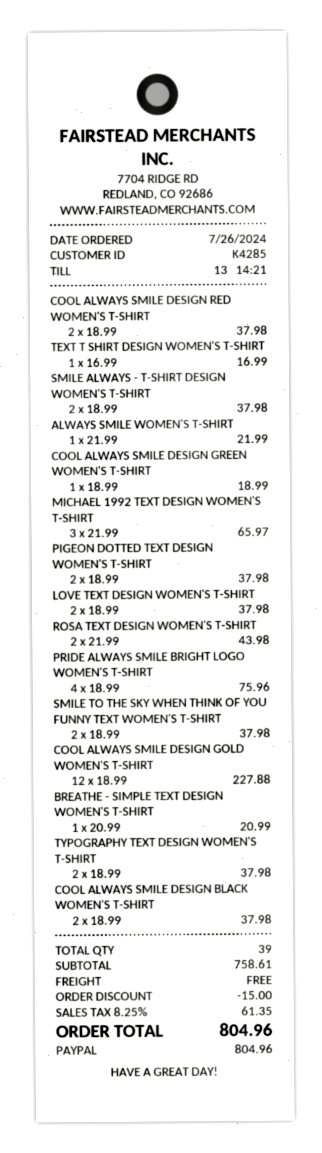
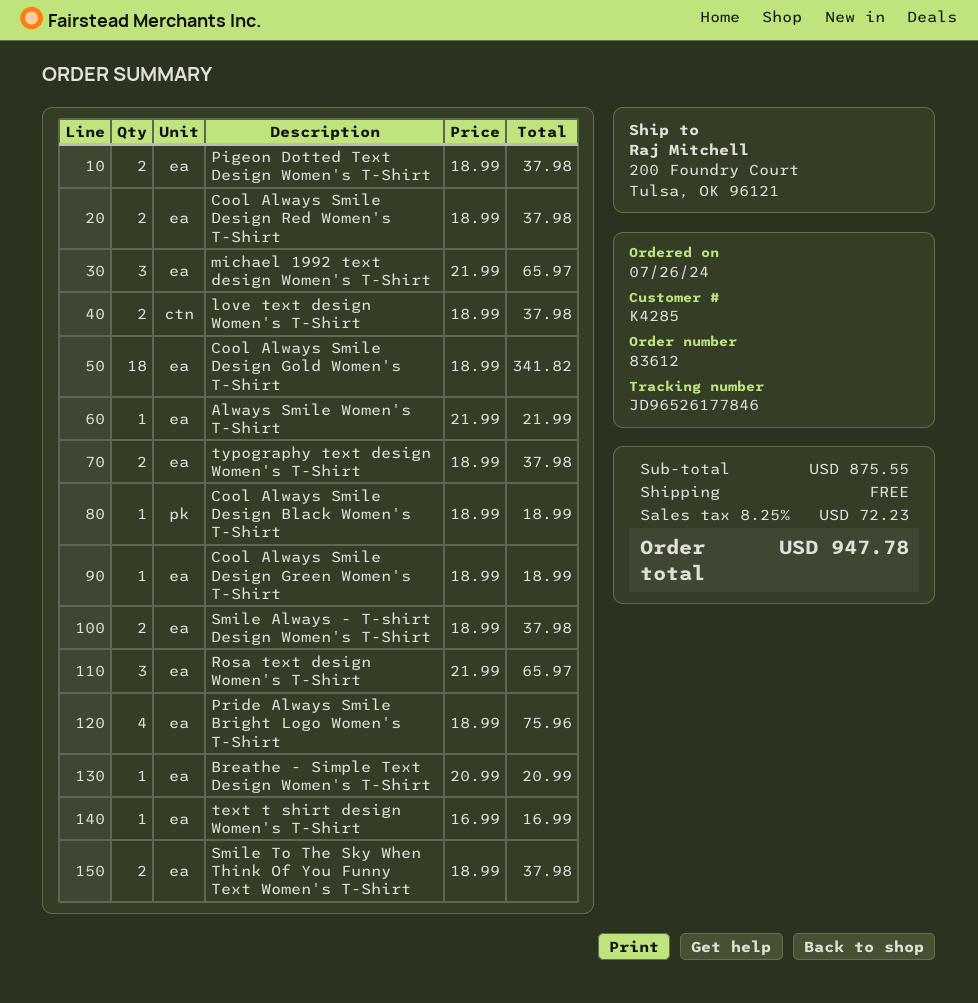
ROSA TEXT DESIGN WOMEN'S T-SHIRT: 2 x 21.99 = 43.98 -> 3 x 21.99 = 65.97
COOL ALWAYS SMILE DESIGN GOLD WOMEN'S T-SHIRT: 12 x 18.99 = 227.88 -> 18 x 18.99 = 341.82
COOL ALWAYS SMILE DESIGN BLACK WOMEN'S T-SHIRT: 2 x 18.99 = 37.98 -> 1 x 18.99 = 18.99
subtotal: 758.61 -> 875.55
discount: 15.00 -> none
tax: 8.25% = 61.35 -> 8.25% = 72.23
total: 804.96 -> 947.78

